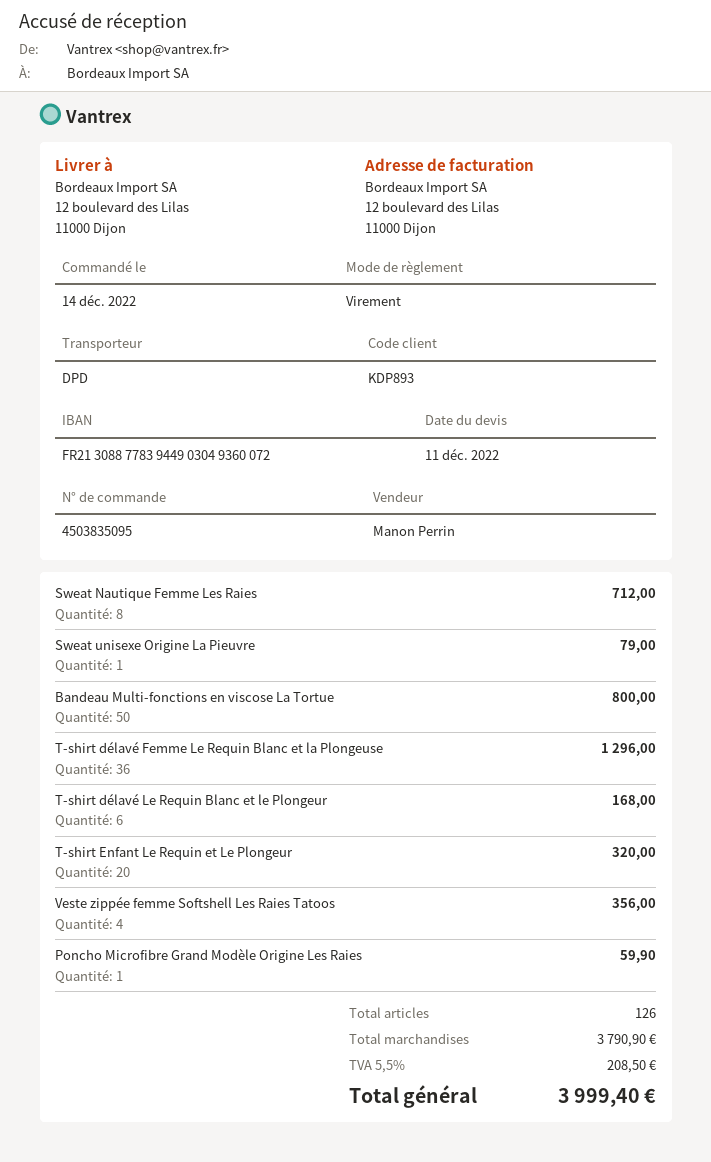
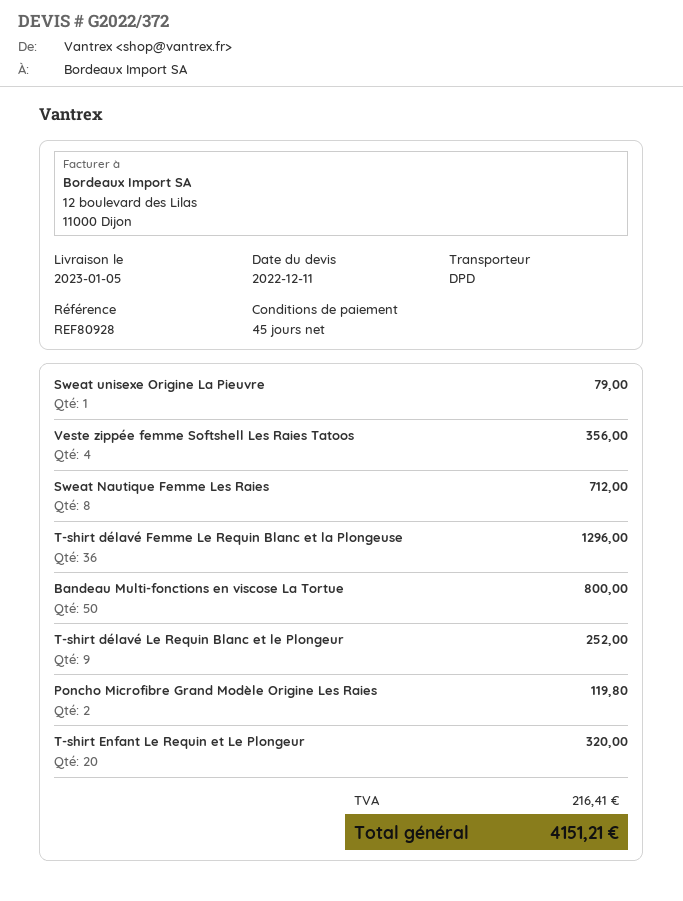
T-shirt délavé Le Requin Blanc et le Plongeur: 6 for 168.00 -> 9 for 252.00
Poncho Microfibre Grand Modèle Origine Les Raies: 1 for 59.90 -> 2 for 119.80
tax: 208.50 -> 216.41
total: 3999.40 -> 4151.21

